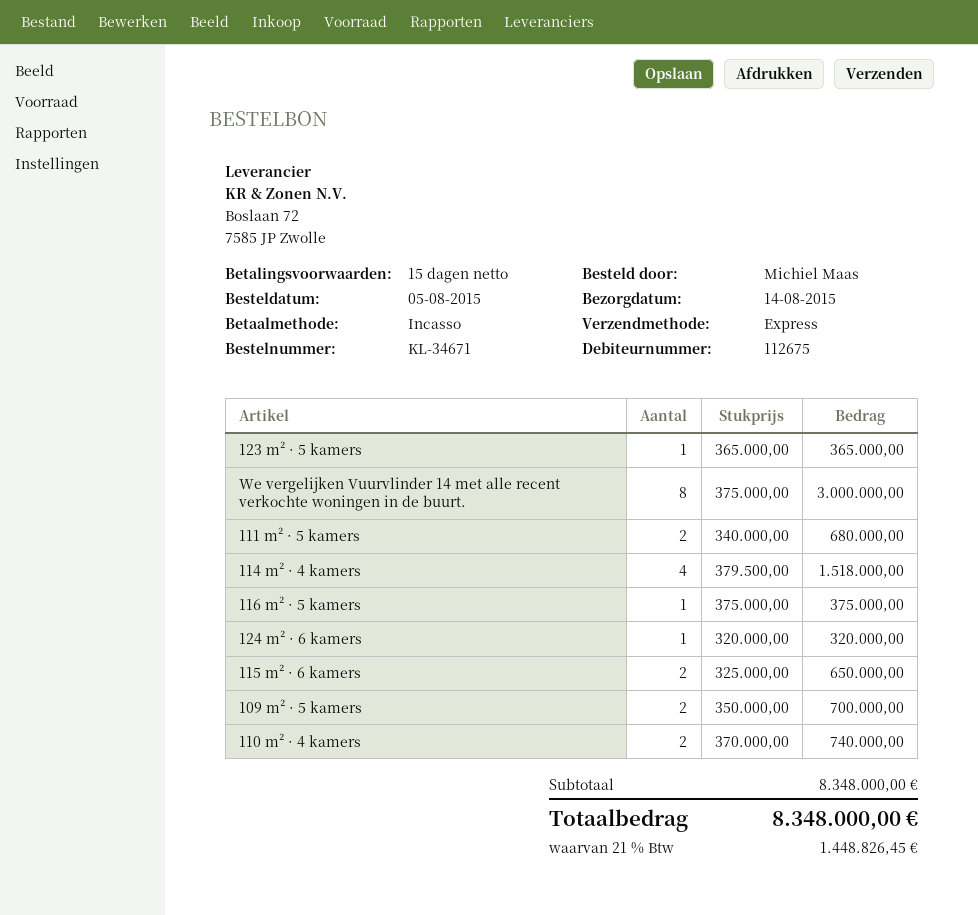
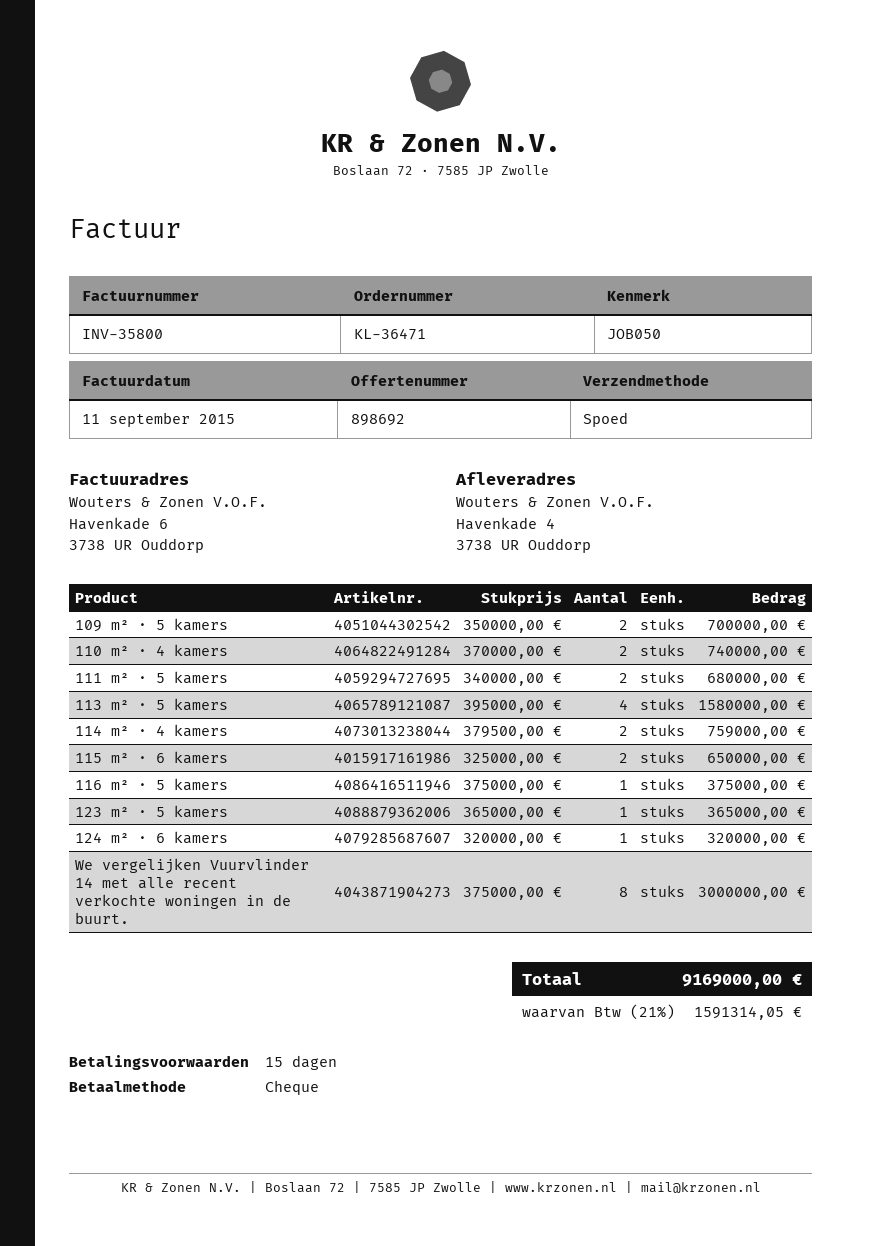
order number: KL-34671 -> KL-36471
payment method: direct debit -> cheque
114 m² · 4 kamers: 4 x 379500.00 = 1518000.00 -> 2 x 379500.00 = 759000.00
113 m² · 5 kamers: none -> 4 x 395000.00 = 1580000.00
tax: 21% = 1448826.45 -> 21% = 1591314.05
total: 8348000.00 -> 9169000.00

